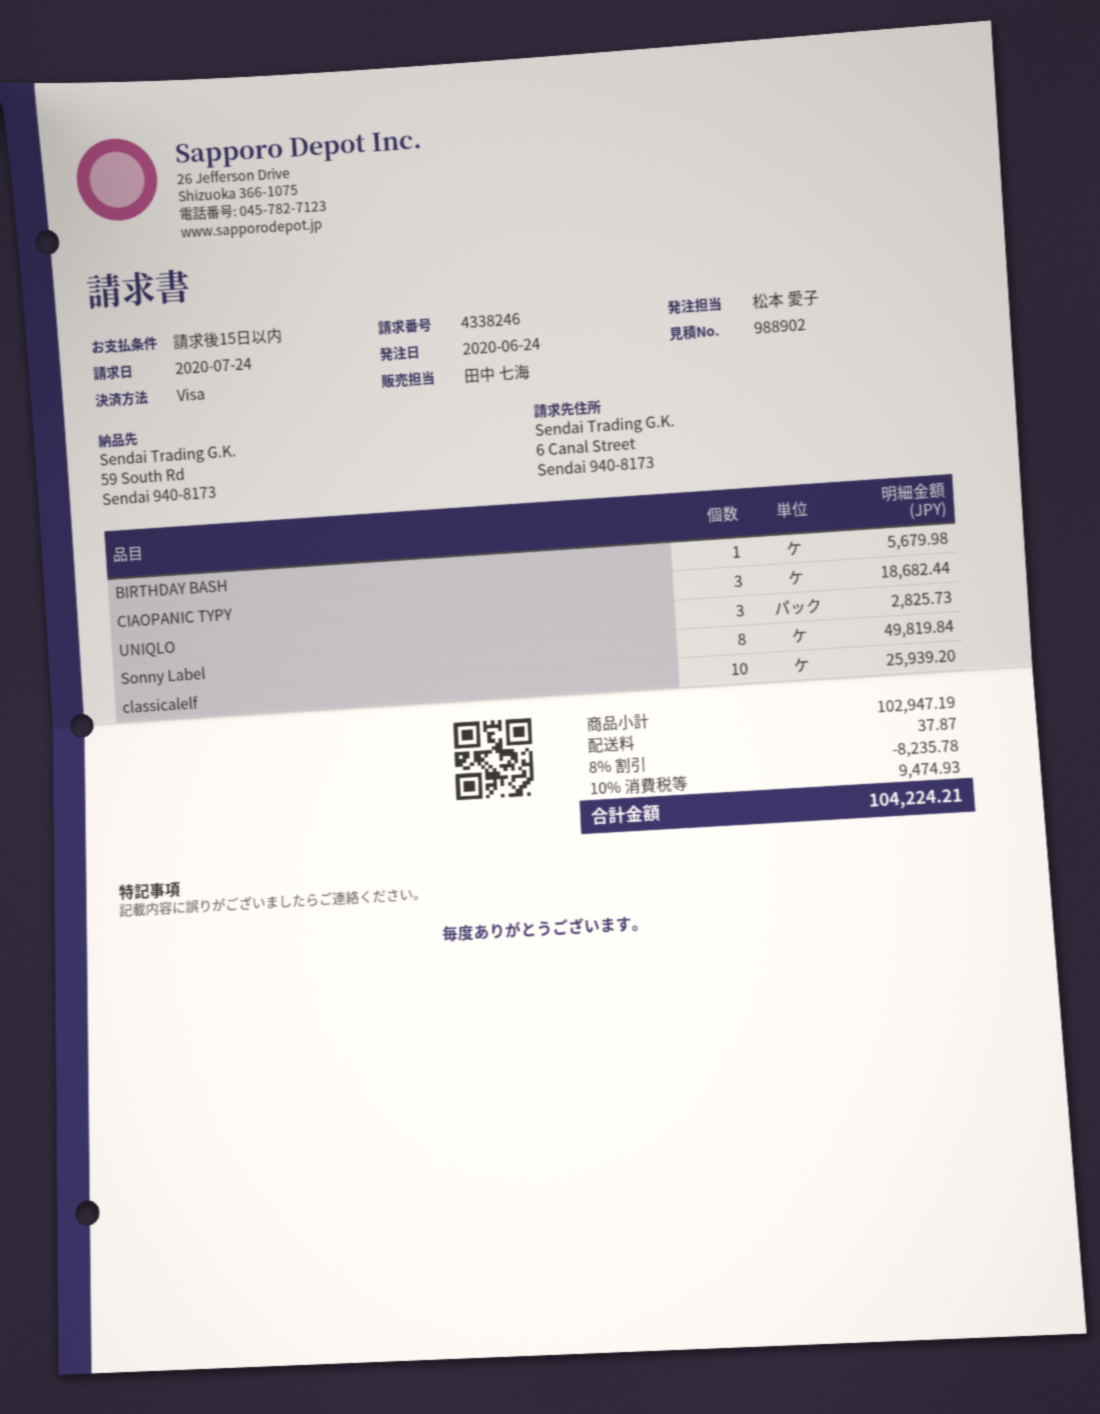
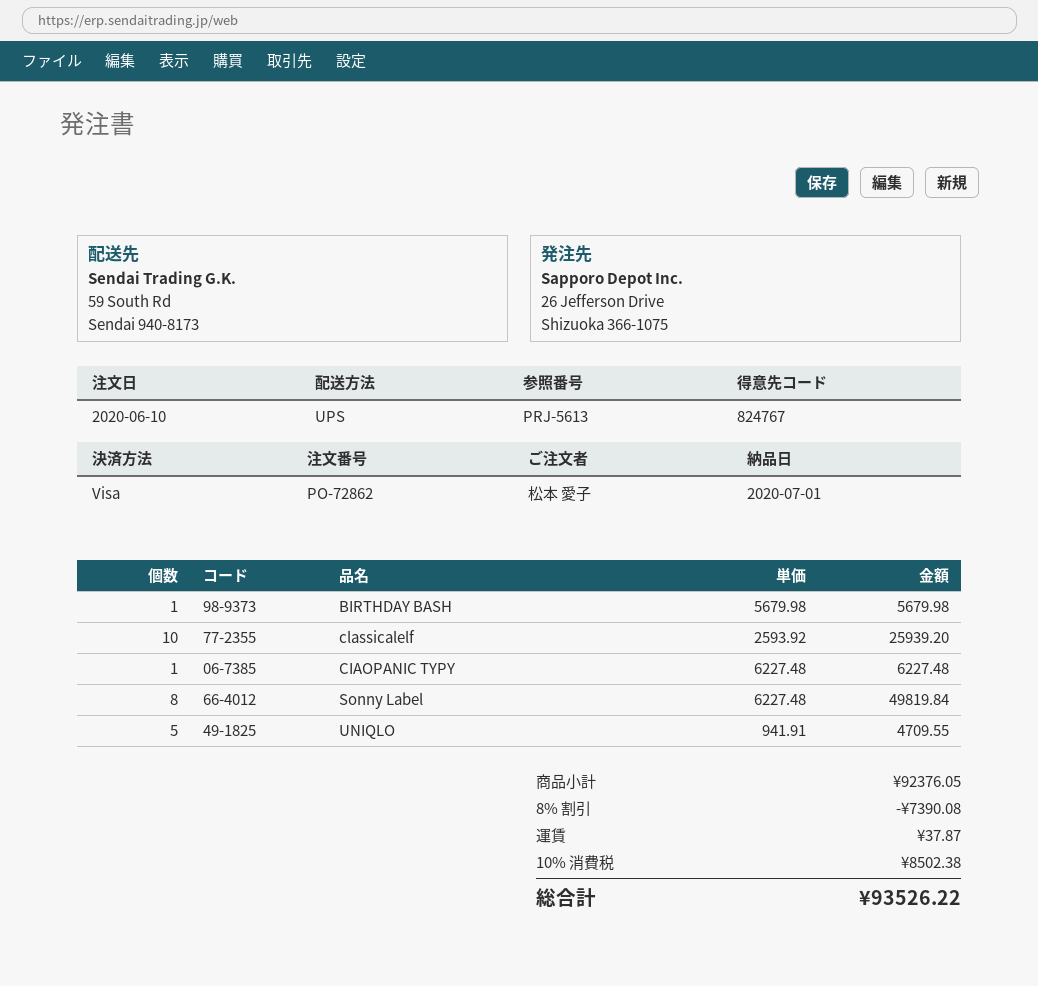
order date: 2020-06-24 -> 2020-06-10
CIAOPANIC TYPY: 3 for 18682.44 -> 1 for 6227.48
UNIQLO: 3 for 2825.73 -> 5 for 4709.55
subtotal: 102947.19 -> 92376.05
discount: 8% = 8235.78 -> 8% = 7390.08
tax: 10% = 9474.93 -> 10% = 8502.38
total: 104224.21 -> 93526.22

